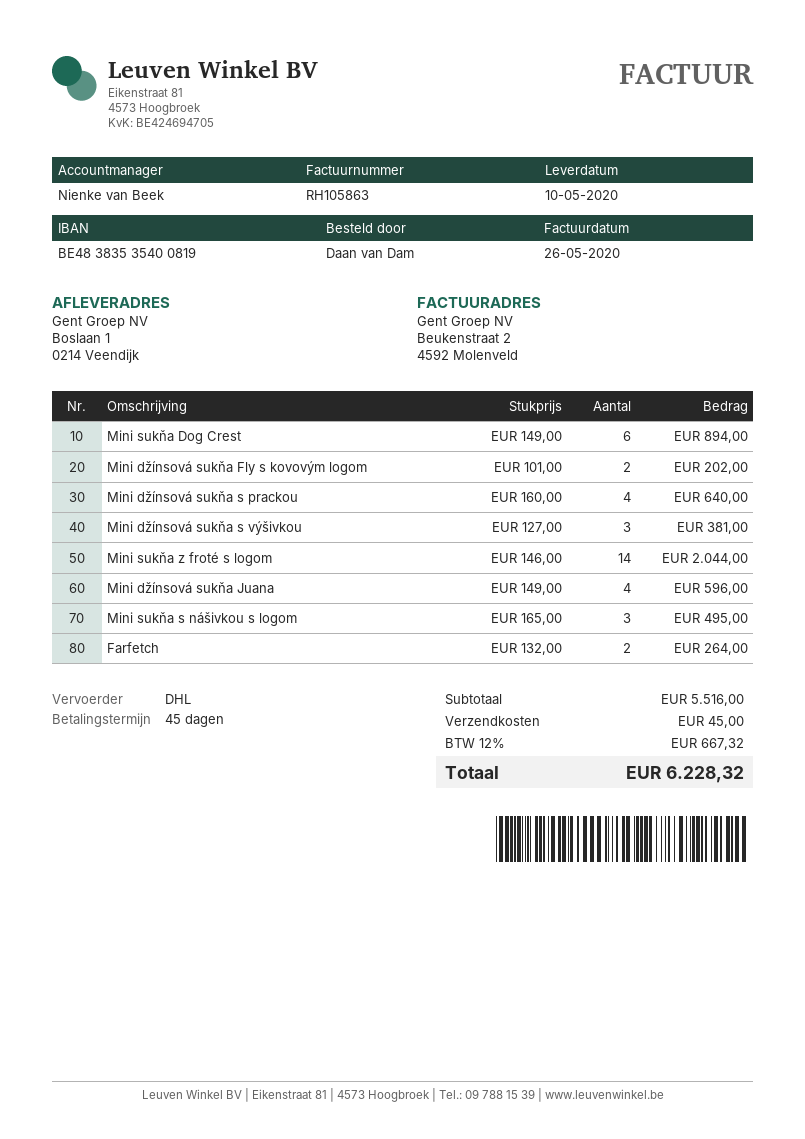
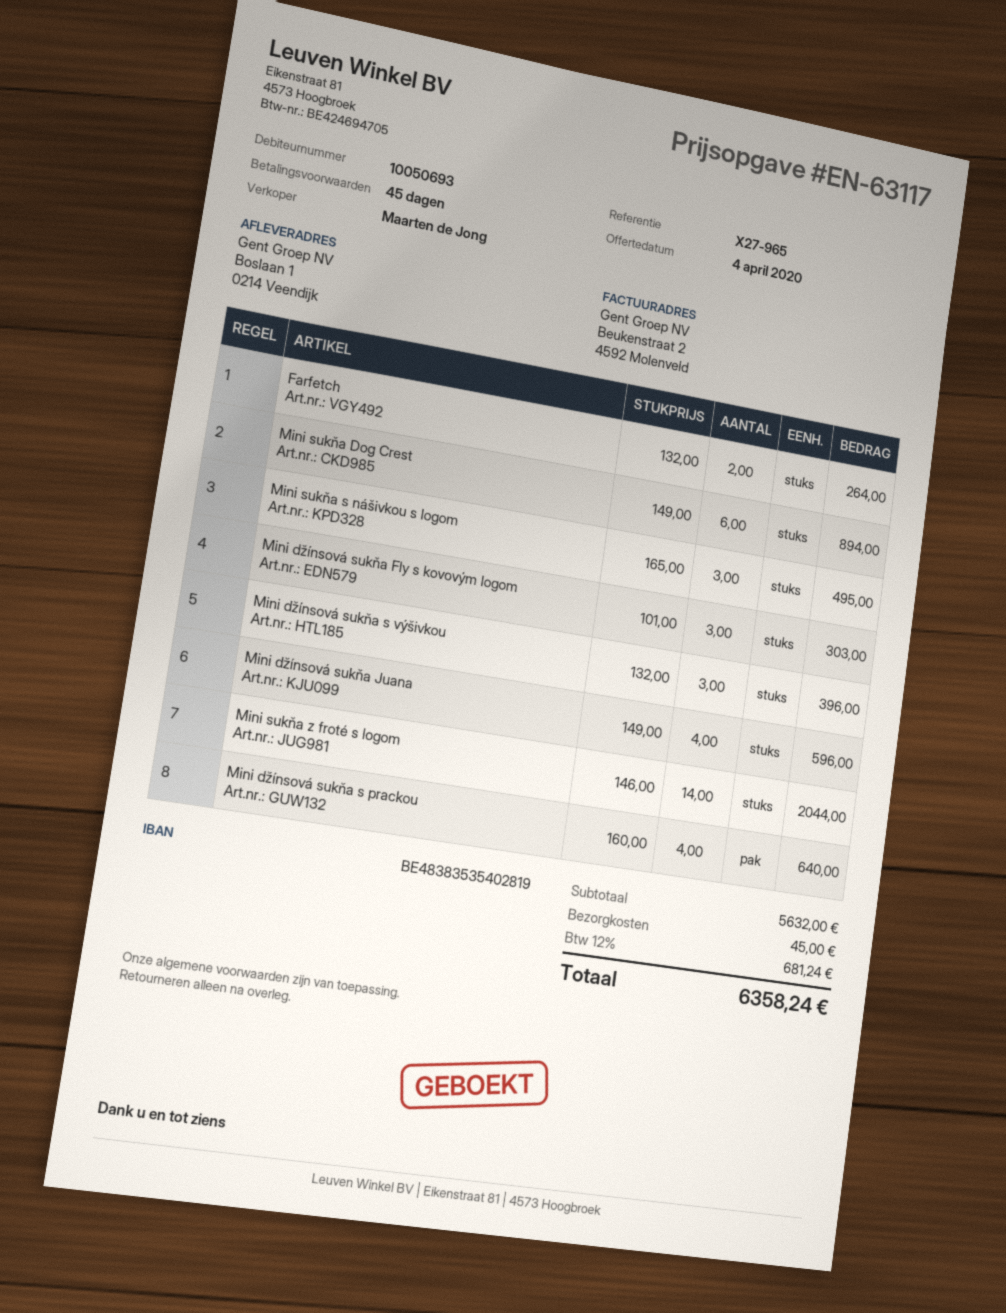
sales rep: Nienke van Beek -> Maarten de Jong
bank account: BE48383535400819 -> BE48383535402819
Mini džínsová sukňa Fly s kovovým logom: 2 x 101.00 = 202.00 -> 3 x 101.00 = 303.00
Mini džínsová sukňa s výšivkou: 3 x 127.00 = 381.00 -> 3 x 132.00 = 396.00
subtotal: 5516.00 -> 5632.00
tax: 12% = 667.32 -> 12% = 681.24
total: 6228.32 -> 6358.24

